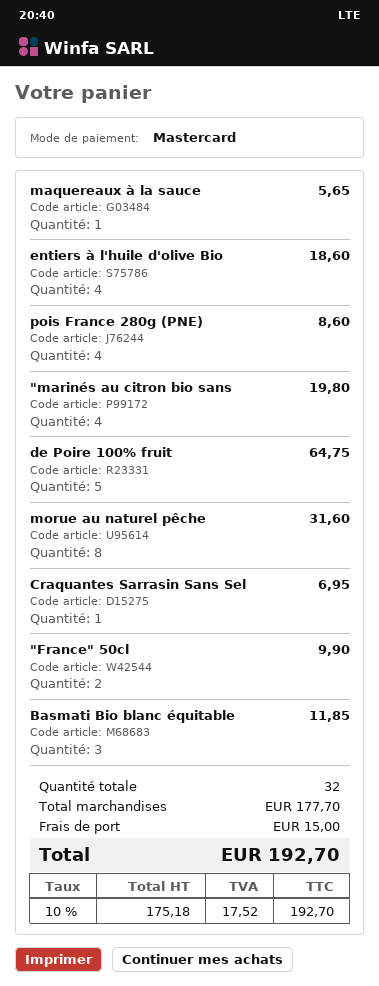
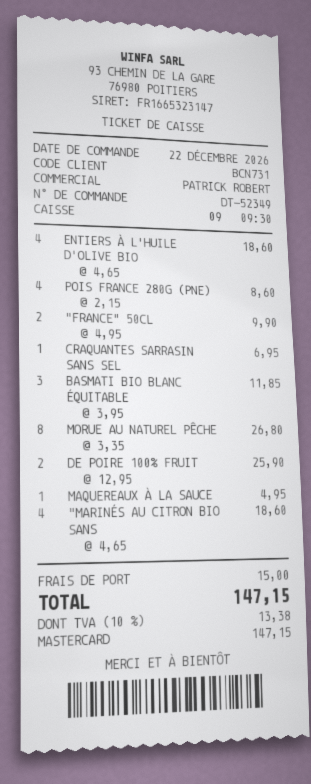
maquereaux à la sauce: 1 for 5.65 -> 1 for 4.95
"marinés au citron bio sans: 4 for 19.80 -> 4 for 18.60
de Poire 100% fruit: 5 for 64.75 -> 2 for 25.90
morue au naturel pêche: 8 for 31.60 -> 8 for 26.80
tax: 10% = 17.52 -> 10% = 13.38
total: 192.70 -> 147.15

